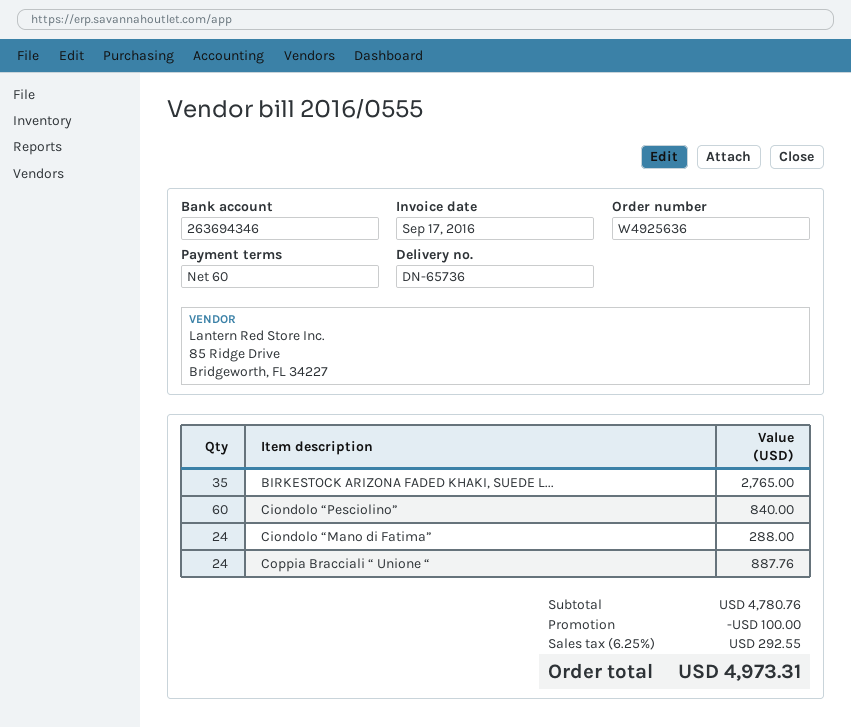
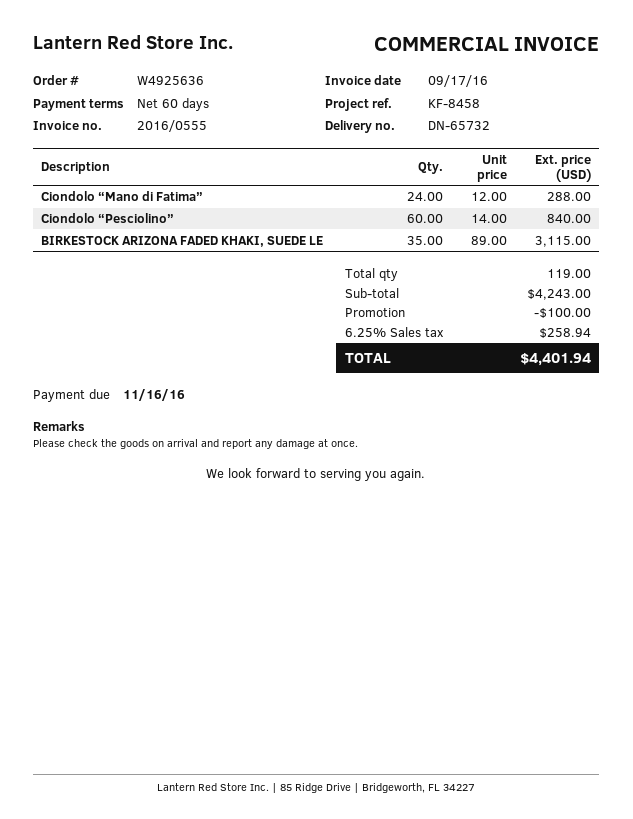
delivery note number: DN-65736 -> DN-65732
BIRKESTOCK ARIZONA FADED KHAKI, SUEDE L...: 35 for 2765.00 -> 35 for 3115.00
Coppia Bracciali “ Unione “: 24 for 887.76 -> none
subtotal: 4780.76 -> 4243.00
tax: 6.25% = 292.55 -> 6.25% = 258.94
total: 4973.31 -> 4401.94

